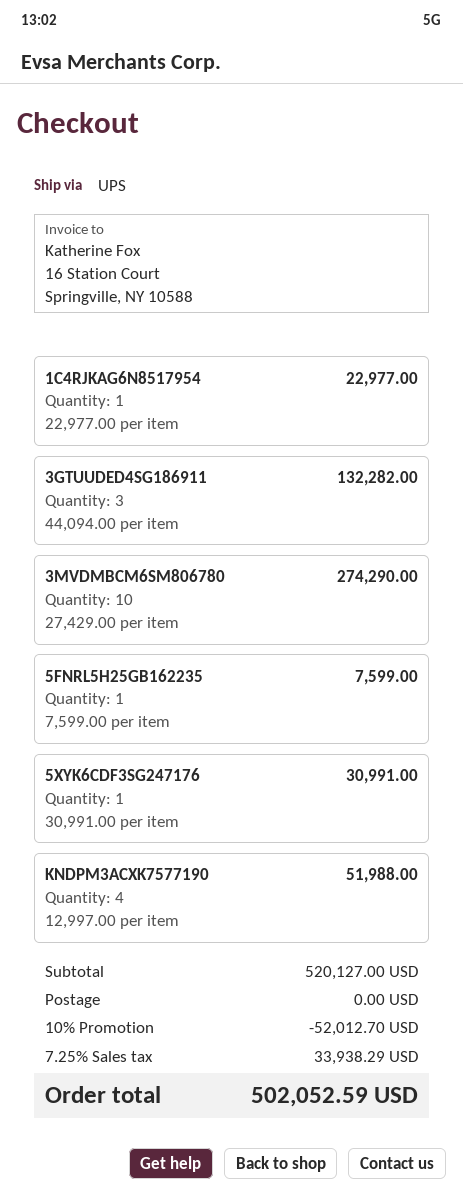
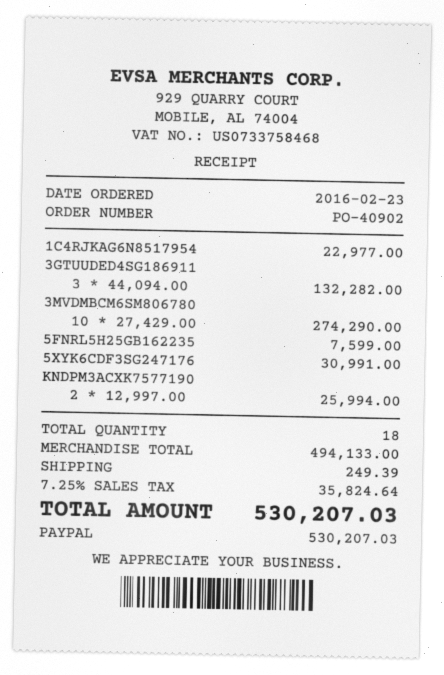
KNDPM3ACXK7577190: 4 x 12997.00 = 51988.00 -> 2 x 12997.00 = 25994.00
subtotal: 520127.00 -> 494133.00
discount: 10% = 52012.70 -> none
shipping: 0.00 -> 249.39
tax: 7.25% = 33938.29 -> 7.25% = 35824.64
total: 502052.59 -> 530207.03

